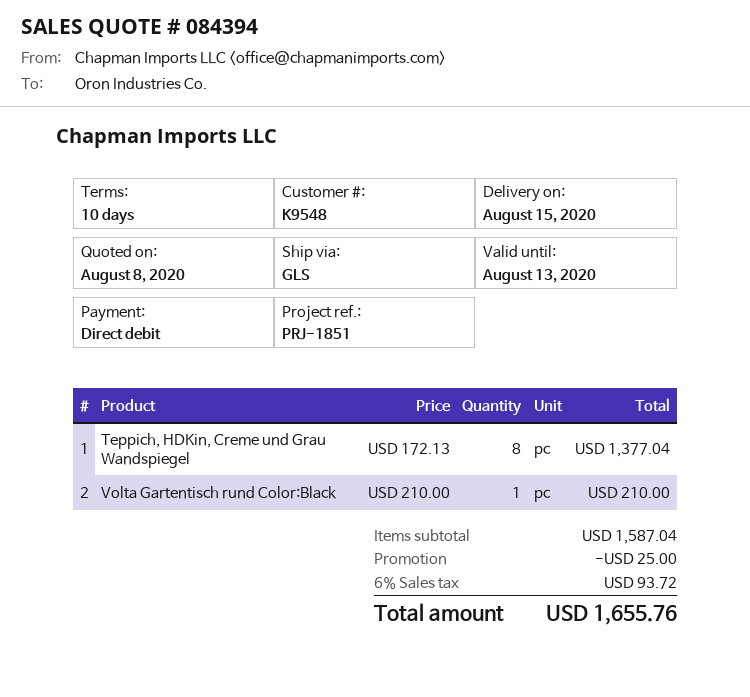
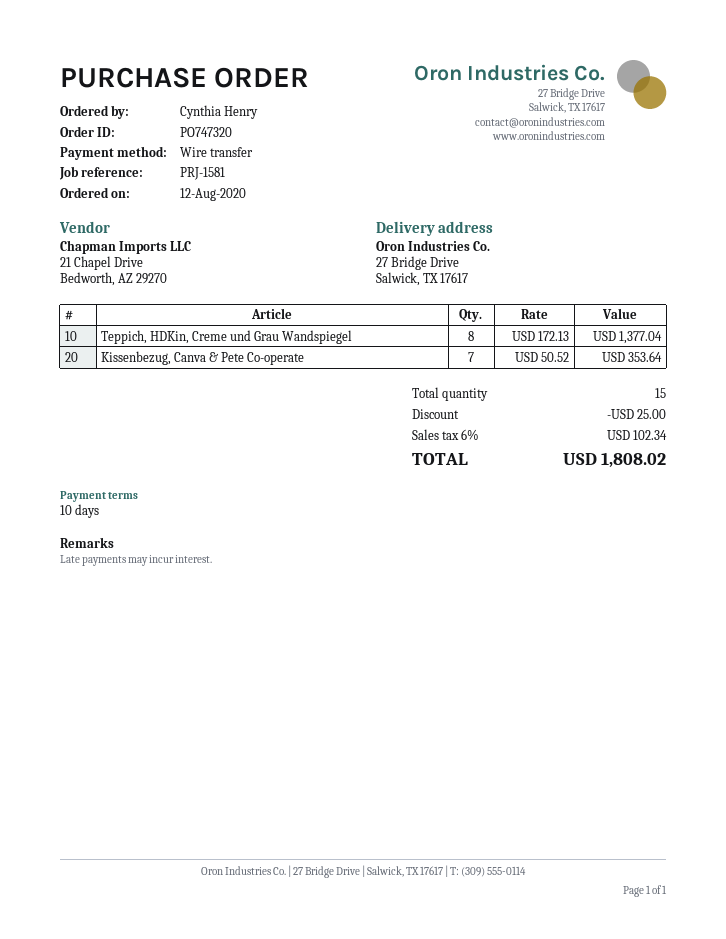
reference: PRJ-1851 -> PRJ-1581
payment method: direct debit -> bank transfer
Volta Gartentisch rund Color:Black: 1 x 210.00 = 210.00 -> none
Kissenbezug, Canva & Pete Co-operate: none -> 7 x 50.52 = 353.64
tax: 6% = 93.72 -> 6% = 102.34
total: 1655.76 -> 1808.02

